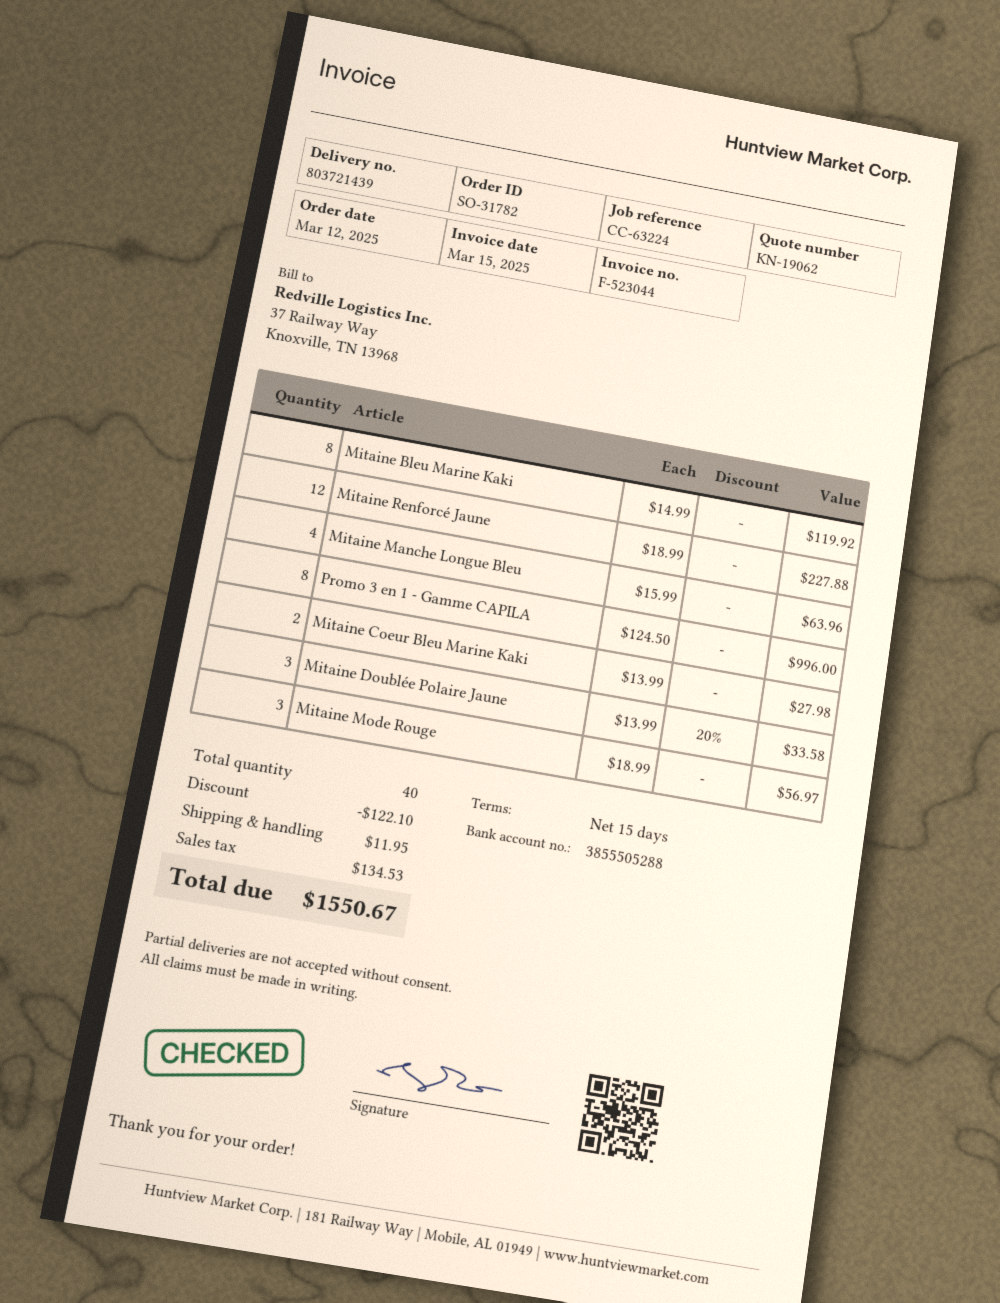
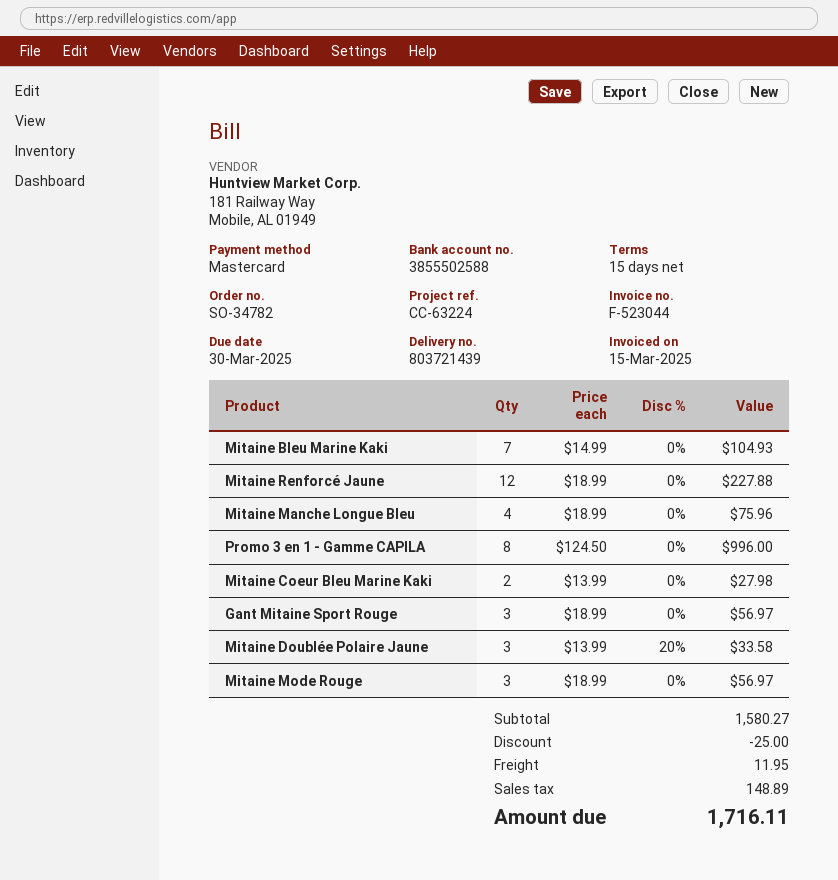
order number: SO-31782 -> SO-34782
bank account: 3855505288 -> 3855502588
Mitaine Bleu Marine Kaki: 8 x 14.99 = 119.92 -> 7 x 14.99 = 104.93
Mitaine Manche Longue Bleu: 4 x 15.99 = 63.96 -> 4 x 18.99 = 75.96
Gant Mitaine Sport Rouge: none -> 3 x 18.99 = 56.97
discount: 122.10 -> 25.00
tax: 134.53 -> 148.89
total: 1550.67 -> 1716.11

